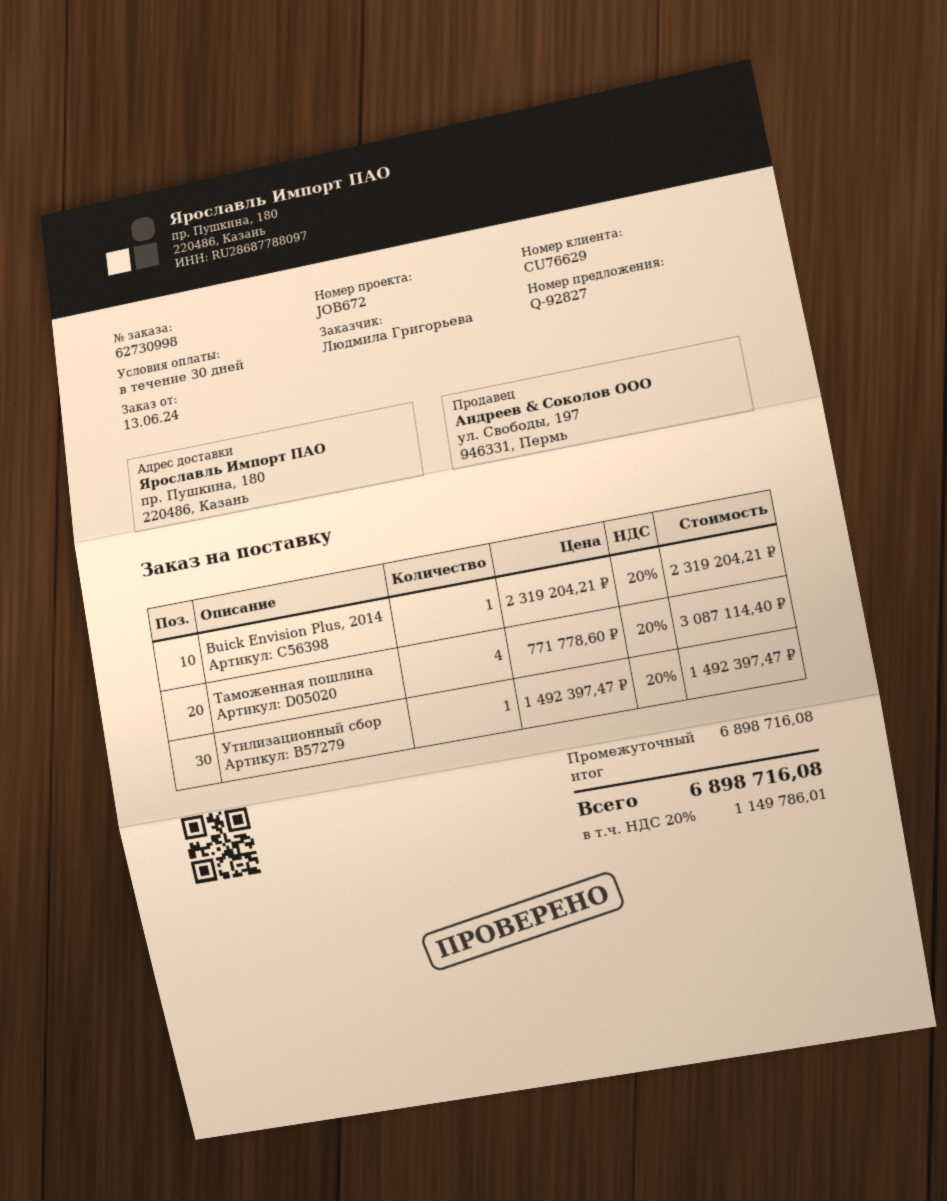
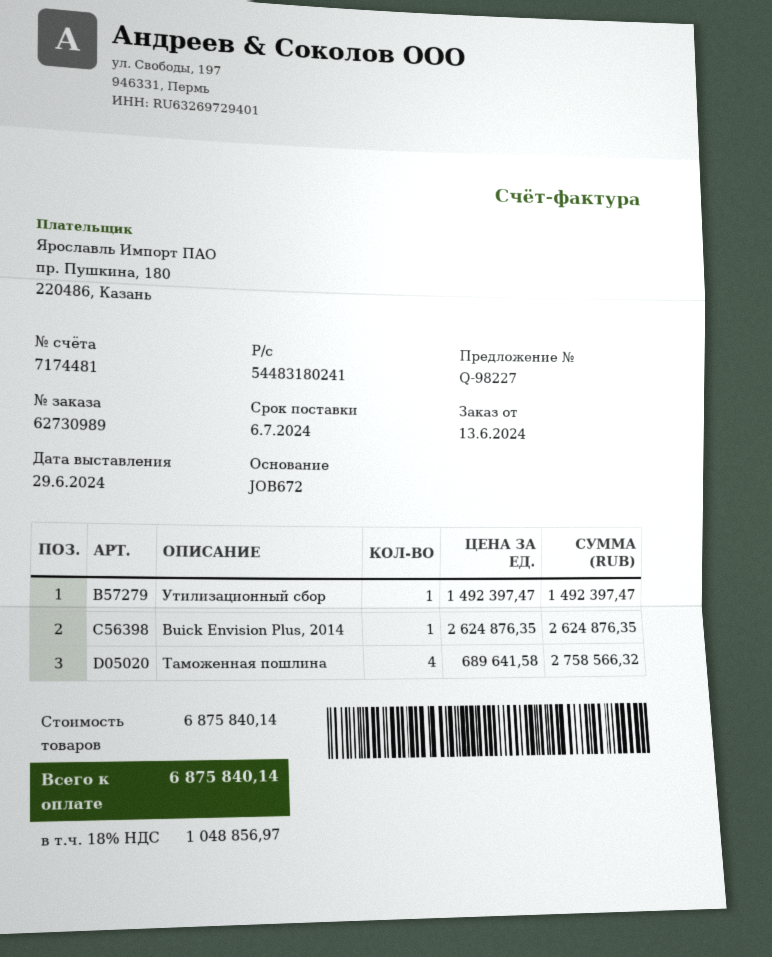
quote number: Q-92827 -> Q-98227
order number: 62730998 -> 62730989
Buick Envision Plus, 2014: 1 x 2319204.21 = 2319204.21 -> 1 x 2624876.35 = 2624876.35
Таможенная пошлина: 4 x 771778.60 = 3087114.40 -> 4 x 689641.58 = 2758566.32
subtotal: 6898716.08 -> 6875840.14
tax: 20% = 1149786.01 -> 18% = 1048856.97
total: 6898716.08 -> 6875840.14

